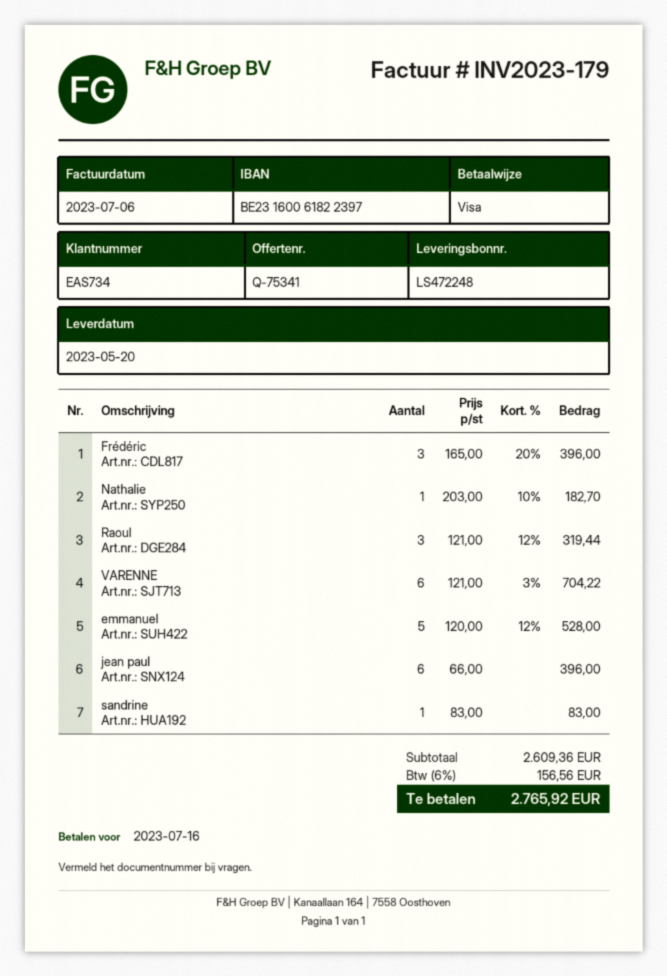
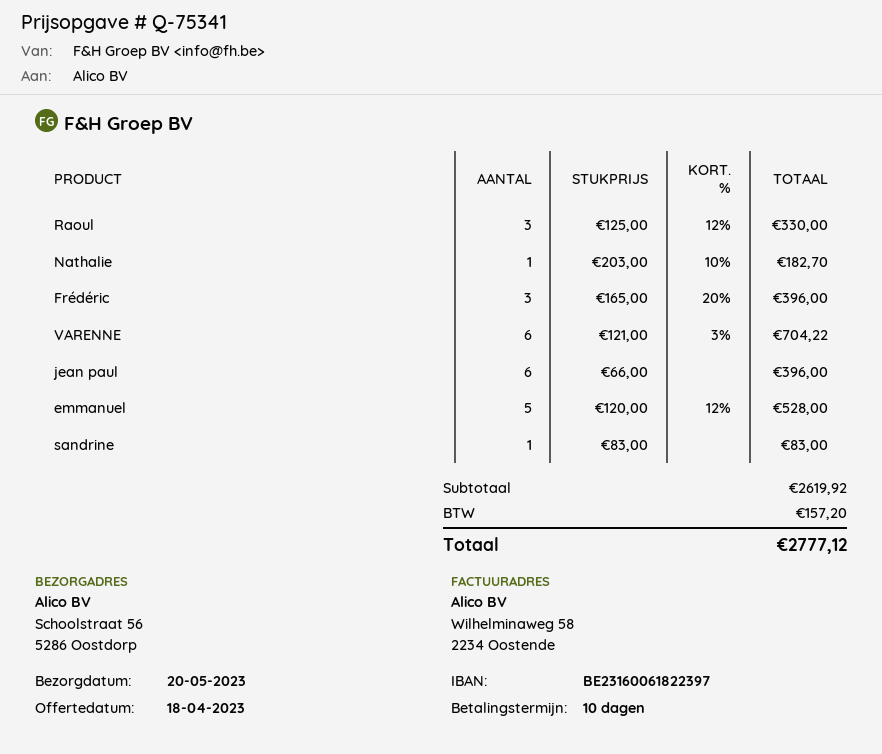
Raoul: 3 x 121.00 - 12% = 319.44 -> 3 x 125.00 - 12% = 330.00
subtotal: 2609.36 -> 2619.92
tax: 156.56 -> 157.20
total: 2765.92 -> 2777.12

